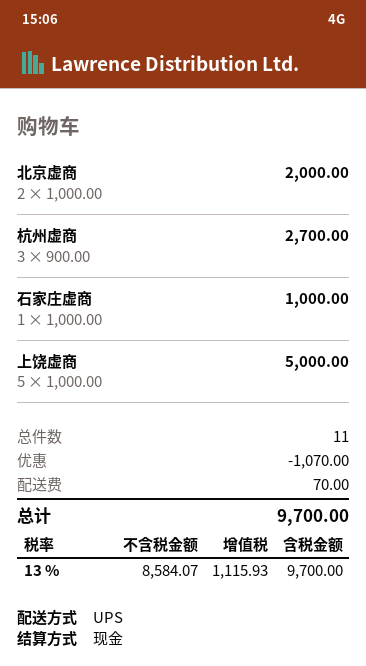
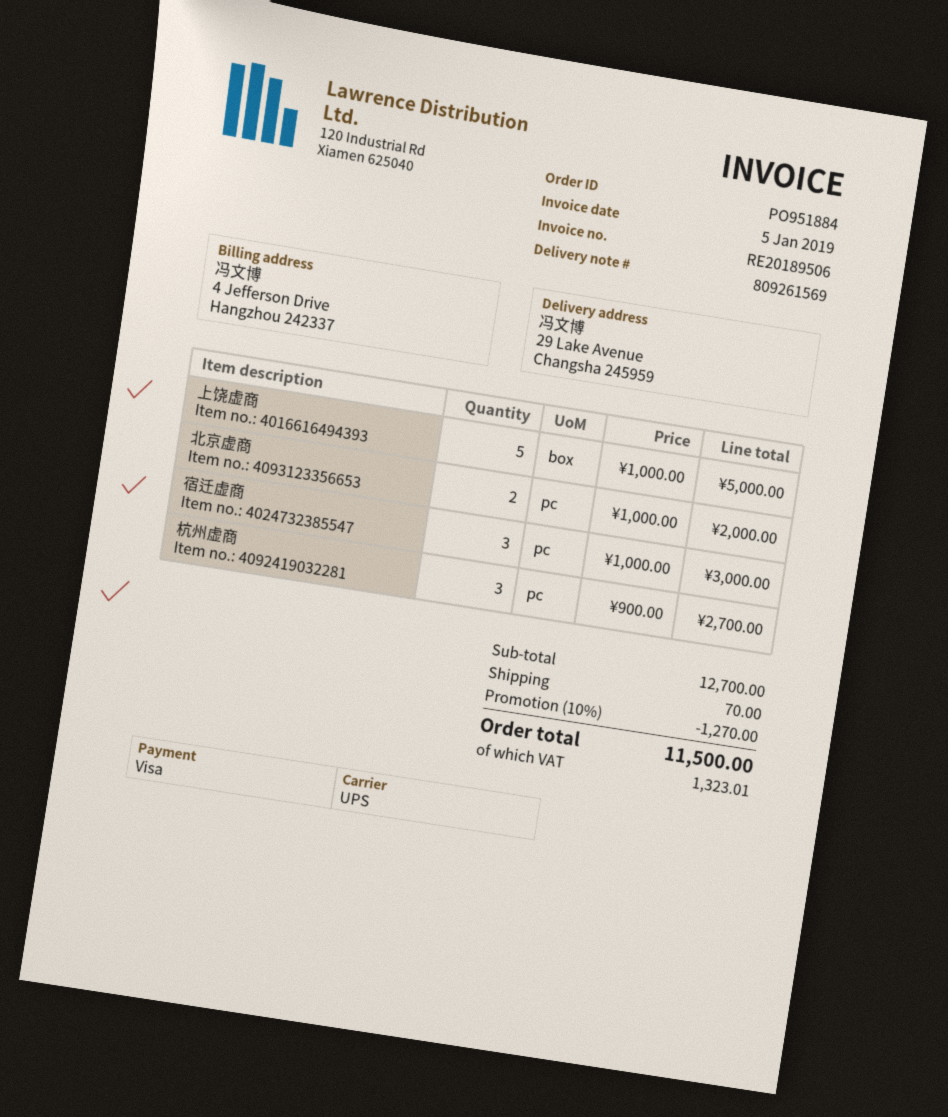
payment method: cash -> Visa
石家庄虚商: 1 x 1000.00 = 1000.00 -> none
宿迁虚商: none -> 3 x 1000.00 = 3000.00
discount: 1070.00 -> 1270.00
tax: 1115.93 -> 1323.01
total: 9700.00 -> 11500.00

